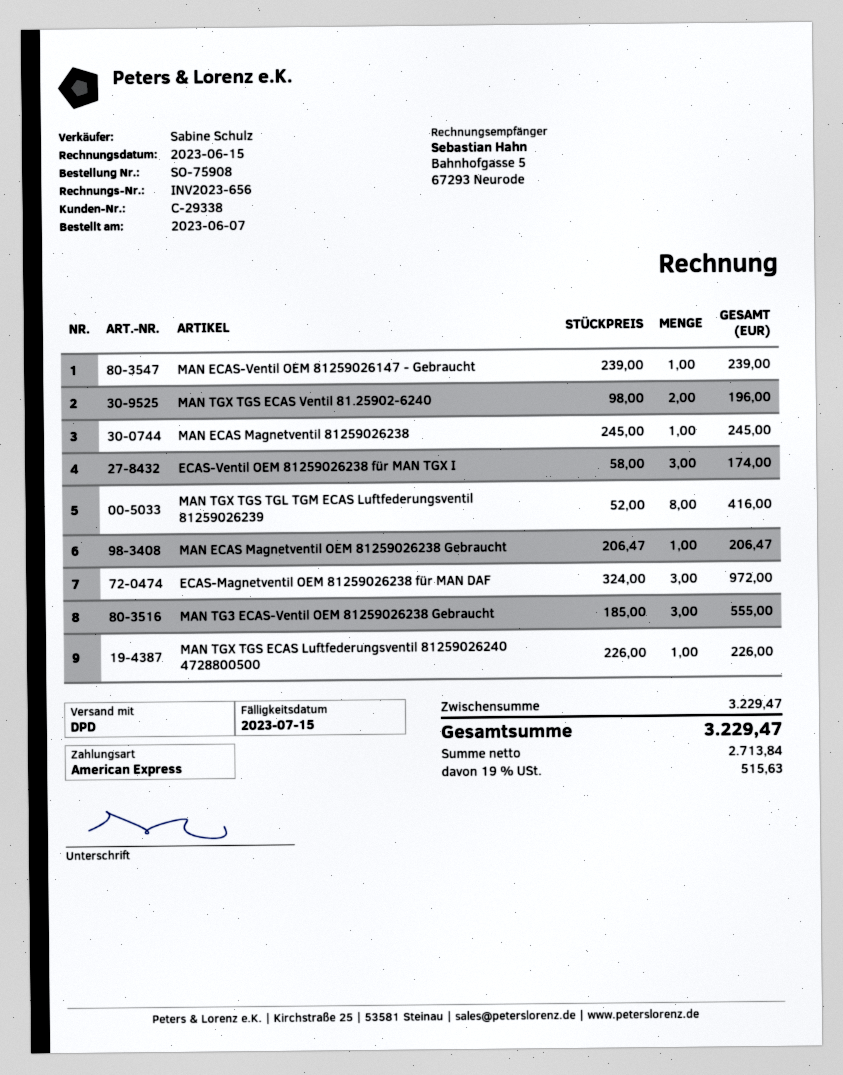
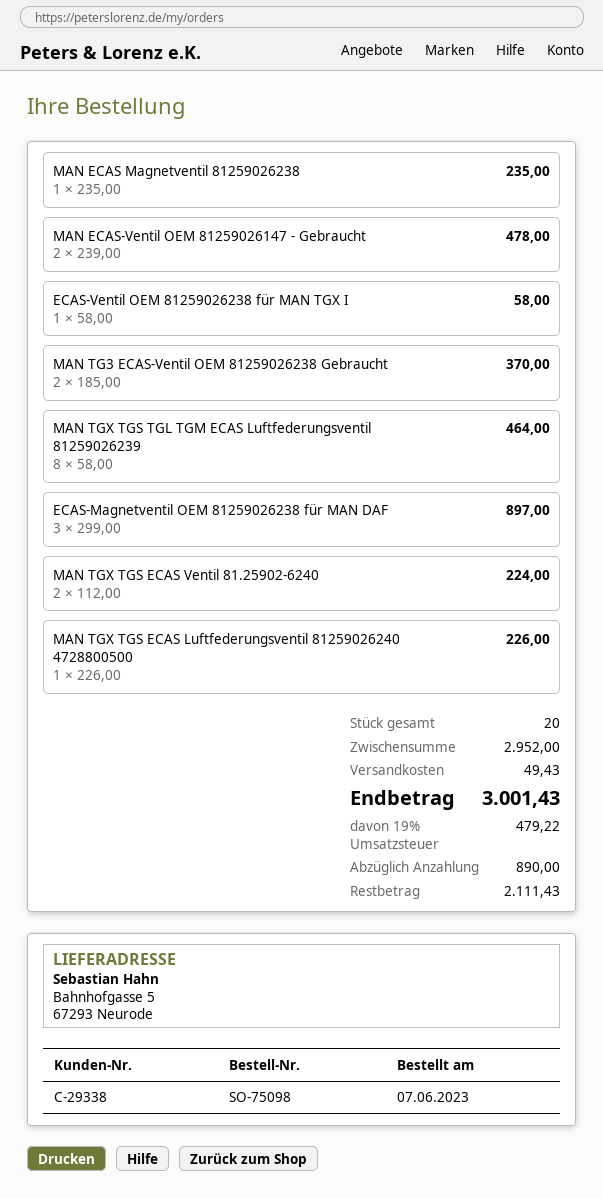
order number: SO-75908 -> SO-75098
MAN ECAS-Ventil OEM 81259026147 - Gebraucht: 1 x 239.00 = 239.00 -> 2 x 239.00 = 478.00
MAN TGX TGS ECAS Ventil 81.25902-6240: 2 x 98.00 = 196.00 -> 2 x 112.00 = 224.00
MAN ECAS Magnetventil 81259026238: 1 x 245.00 = 245.00 -> 1 x 235.00 = 235.00
ECAS-Ventil OEM 81259026238 für MAN TGX I: 3 x 58.00 = 174.00 -> 1 x 58.00 = 58.00
MAN TGX TGS TGL TGM ECAS Luftfederungsventil 81259026239: 8 x 52.00 = 416.00 -> 8 x 58.00 = 464.00
MAN ECAS Magnetventil OEM 81259026238 Gebraucht: 1 x 206.47 = 206.47 -> none
ECAS-Magnetventil OEM 81259026238 für MAN DAF: 3 x 324.00 = 972.00 -> 3 x 299.00 = 897.00
MAN TG3 ECAS-Ventil OEM 81259026238 Gebraucht: 3 x 185.00 = 555.00 -> 2 x 185.00 = 370.00
subtotal: 3229.47 -> 2952.00
shipping: none -> 49.43
tax: 19% = 515.63 -> 19% = 479.22
total: 3229.47 -> 3001.43

